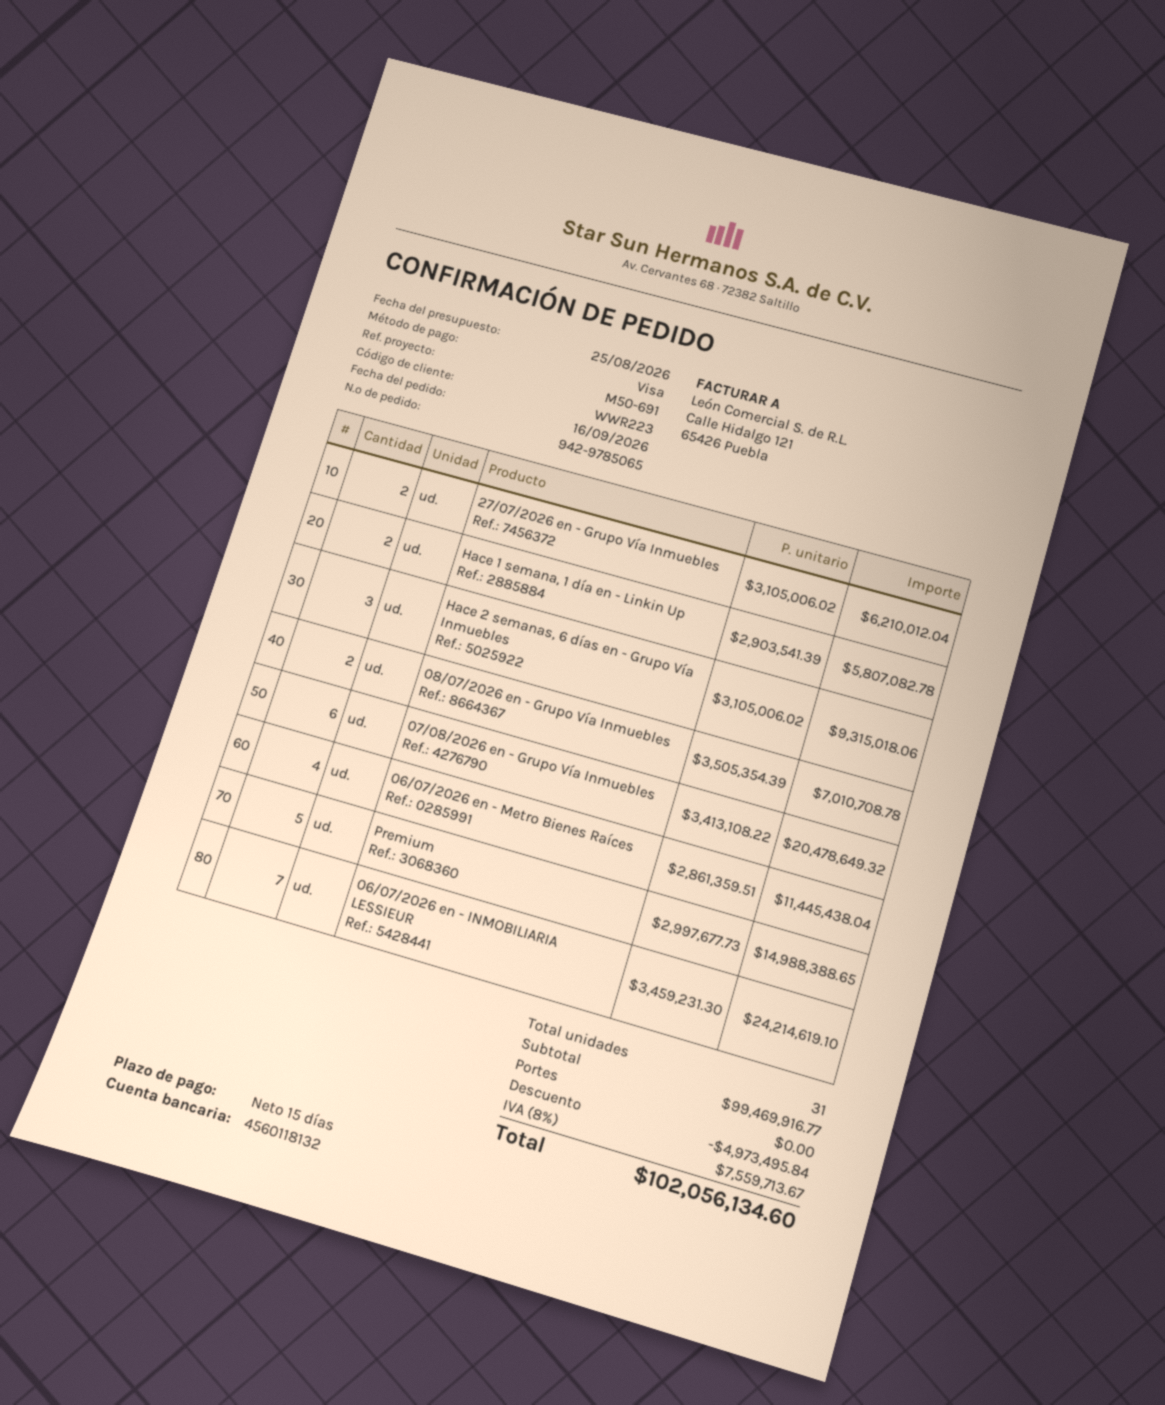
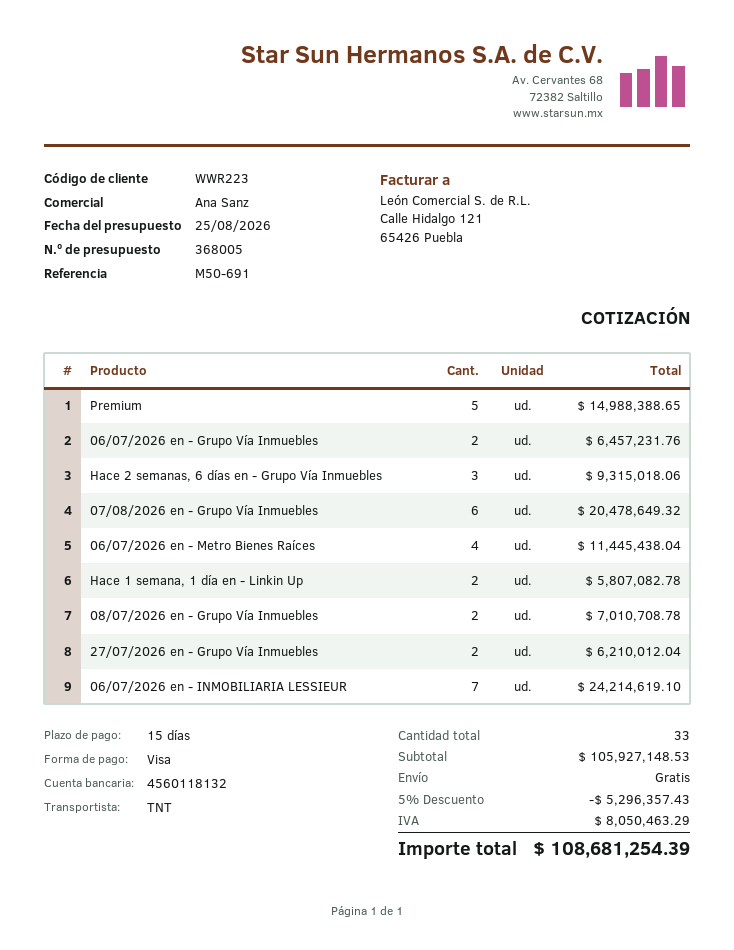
06/07/2026 en - Grupo Vía Inmuebles: none -> 2 for 6457231.76
total quantity: 31 -> 33
subtotal: 99469916.77 -> 105927148.53
discount: 4973495.84 -> 5296357.43
tax: 7559713.67 -> 8050463.29
total: 102056134.60 -> 108681254.39

